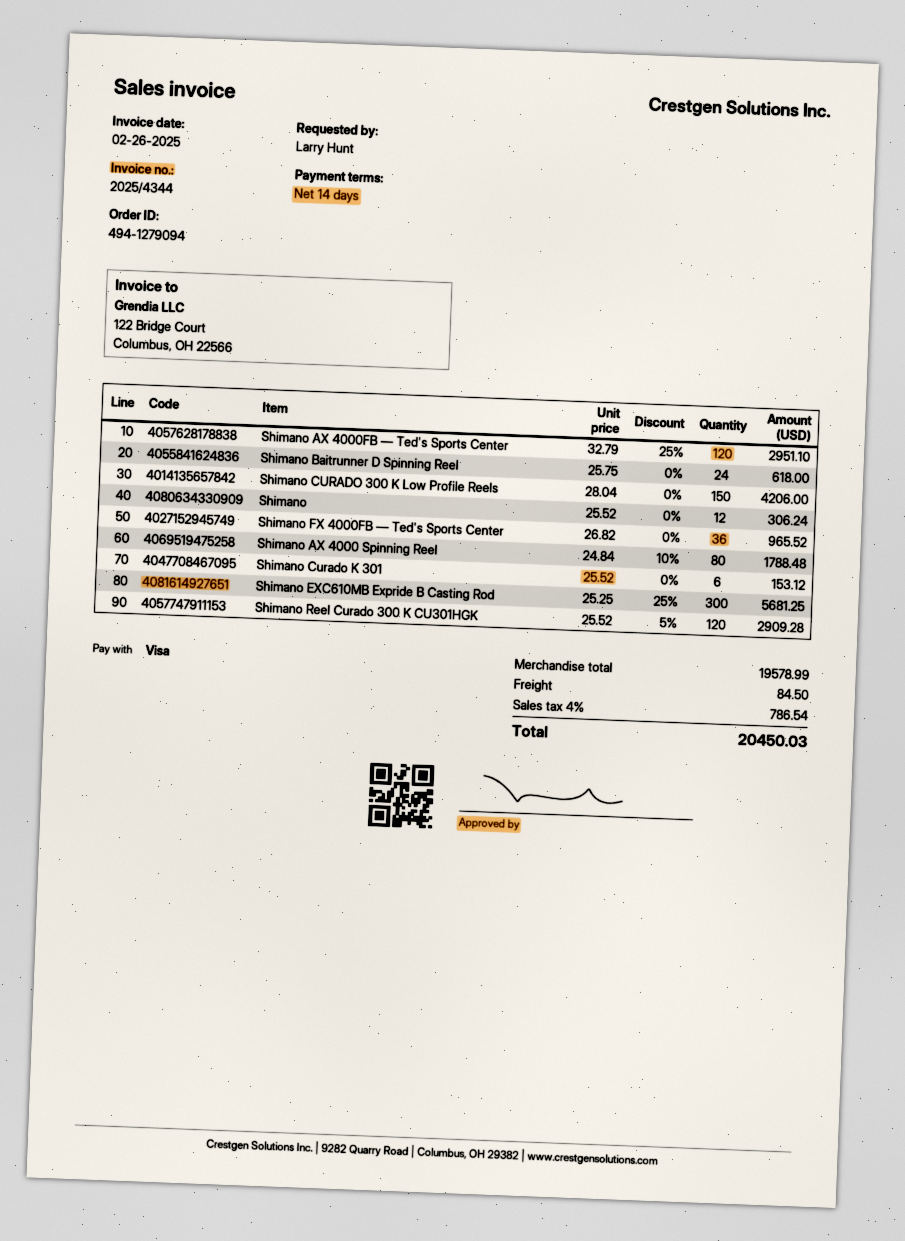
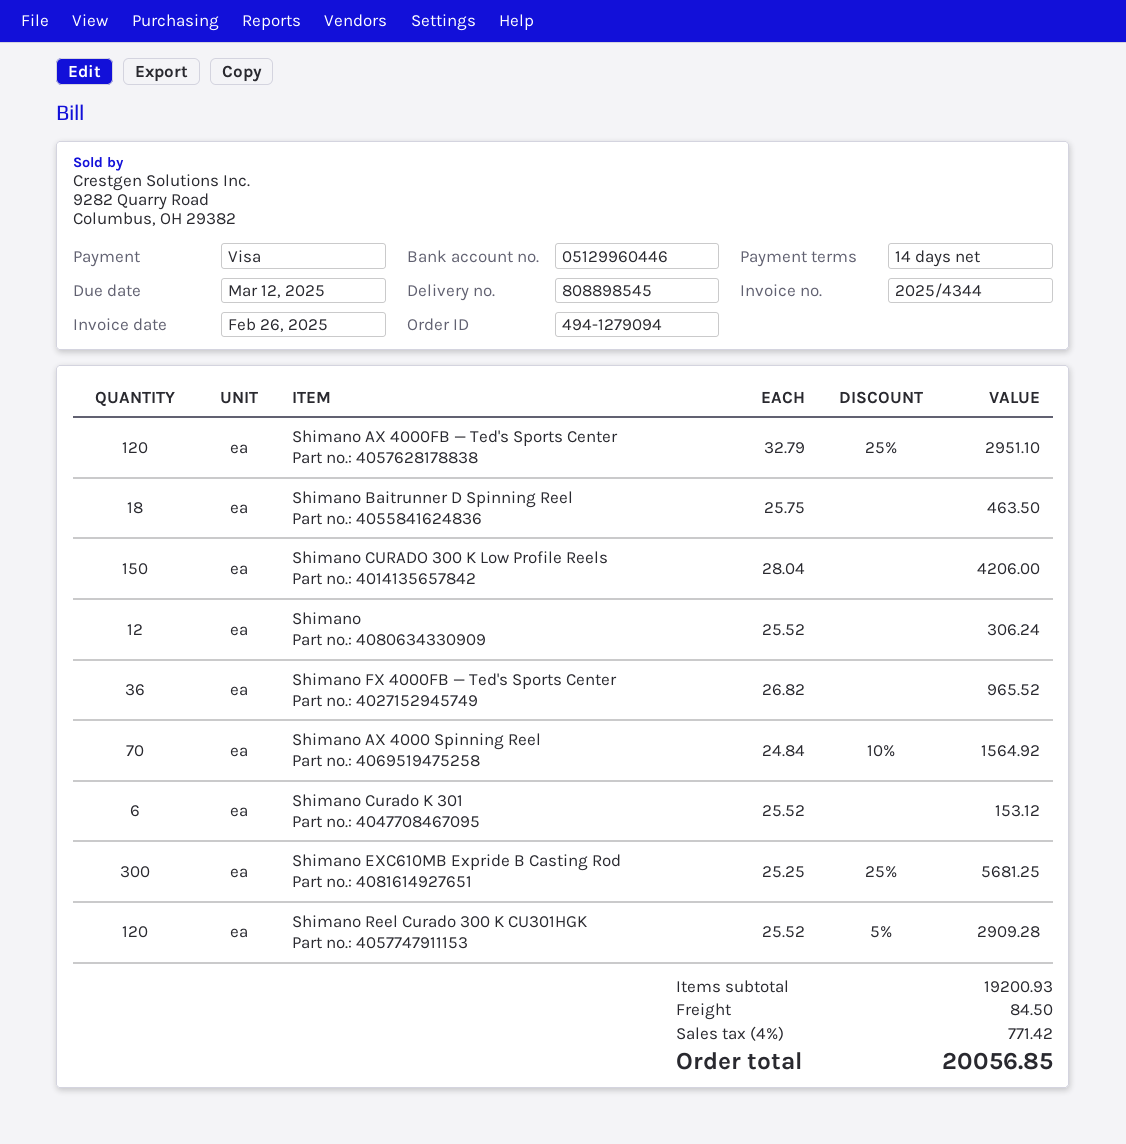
Shimano Baitrunner D Spinning Reel: 24 x 25.75 = 618.00 -> 18 x 25.75 = 463.50
Shimano AX 4000 Spinning Reel: 80 x 24.84 - 10% = 1788.48 -> 70 x 24.84 - 10% = 1564.92
subtotal: 19578.99 -> 19200.93
tax: 4% = 786.54 -> 4% = 771.42
total: 20450.03 -> 20056.85

